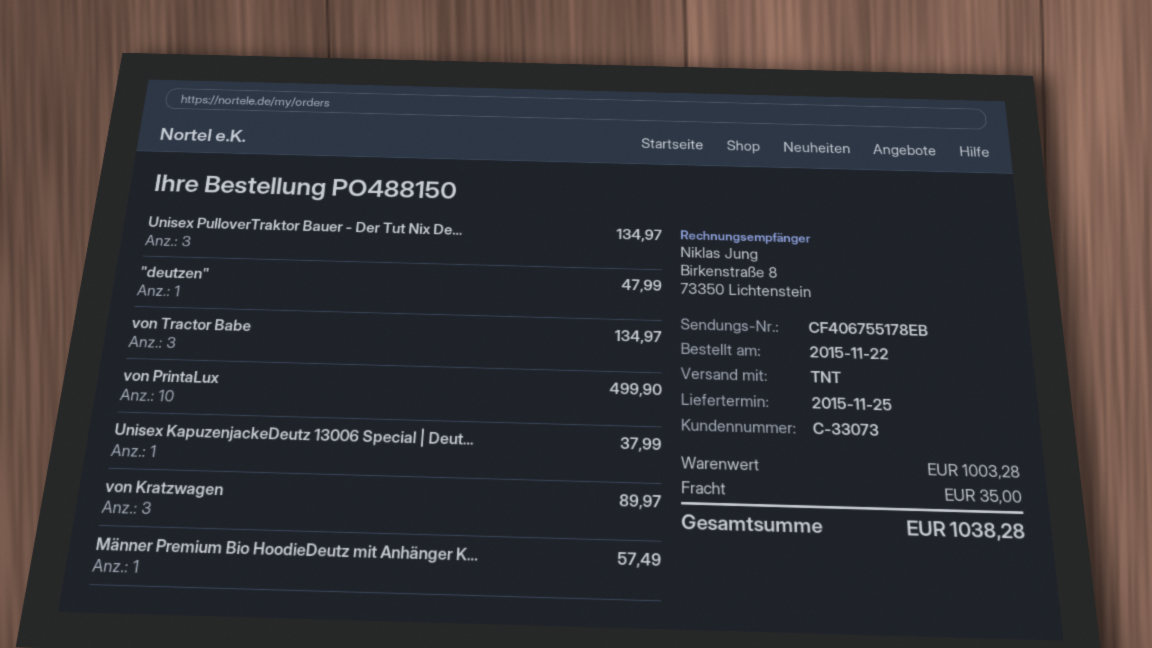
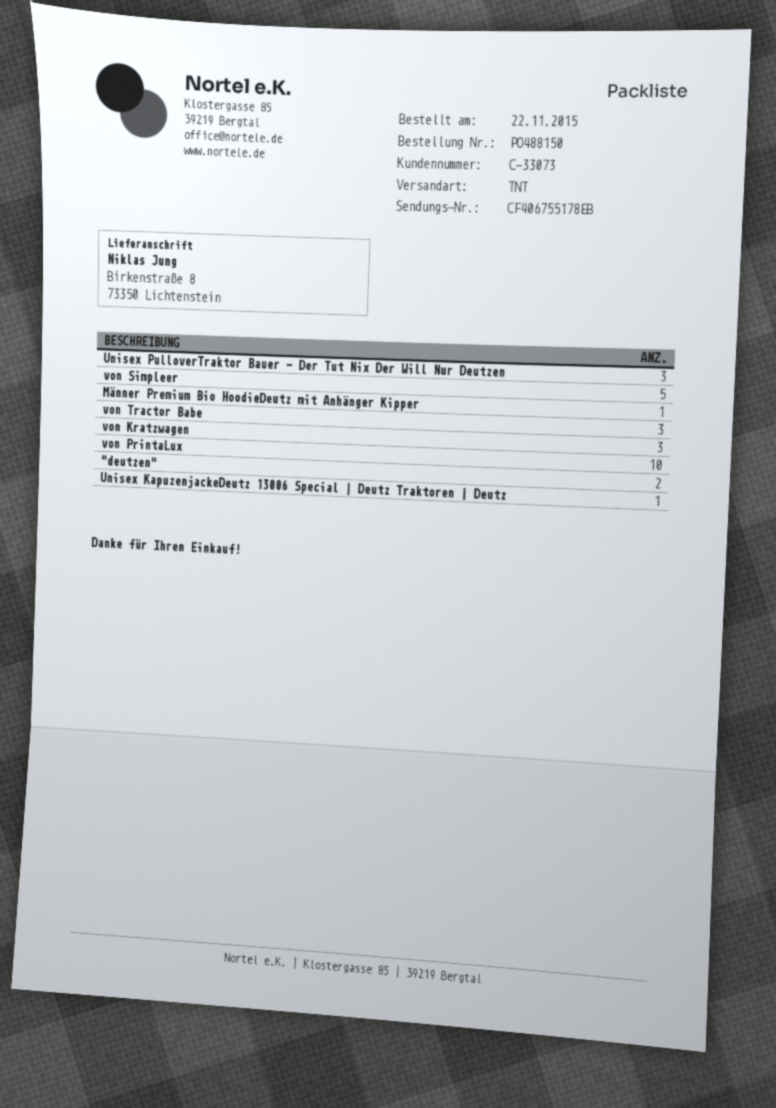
"deutzen": 1 -> 2
von Simpleer: none -> 5

